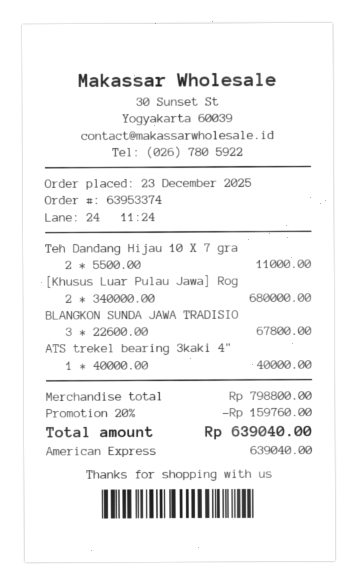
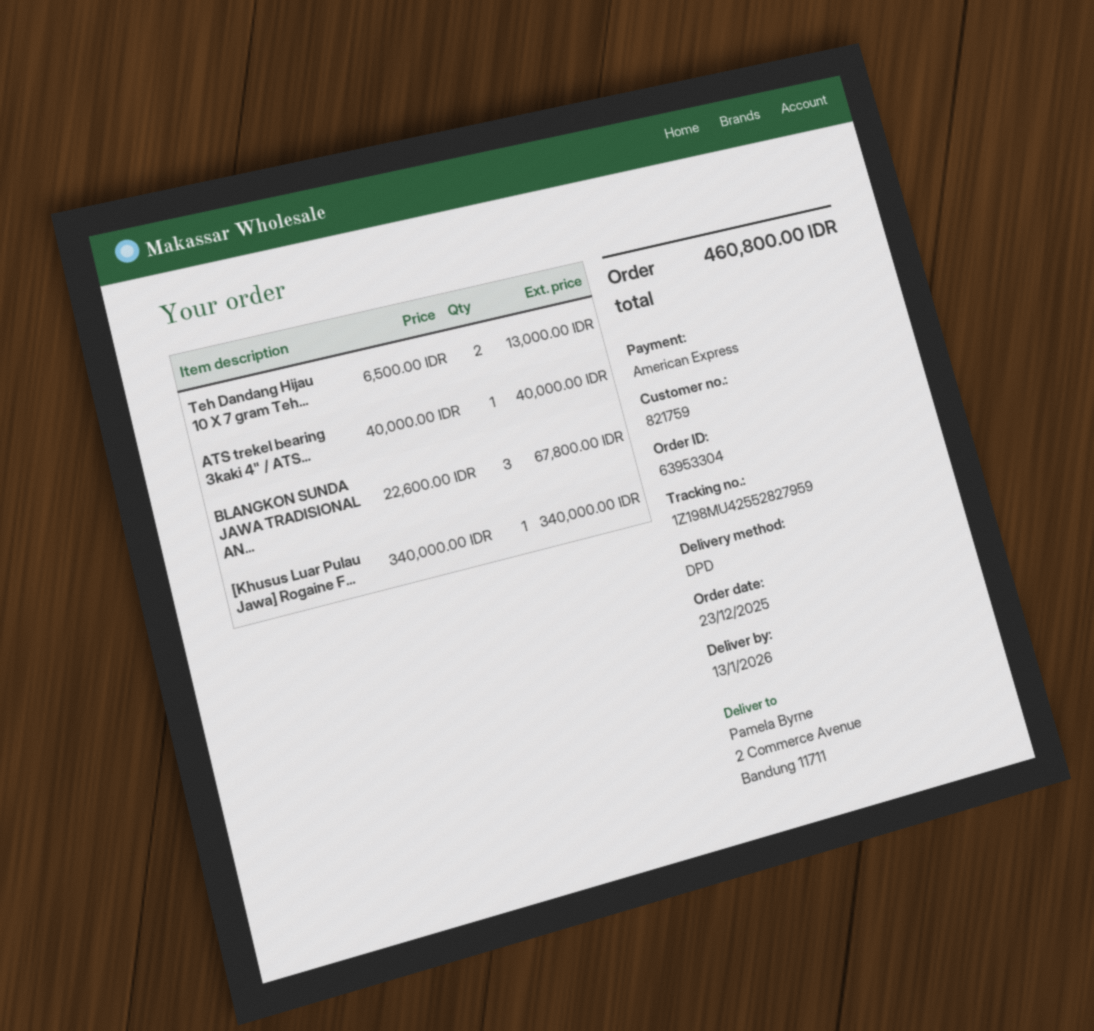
order number: 63953374 -> 63953304
Teh Dandang Hijau 10 X 7 gra: 2 x 5500.00 = 11000.00 -> 2 x 6500.00 = 13000.00
[Khusus Luar Pulau Jawa] Rog: 2 x 340000.00 = 680000.00 -> 1 x 340000.00 = 340000.00
discount: 20% = 159760.00 -> none
total: 639040.00 -> 460800.00

